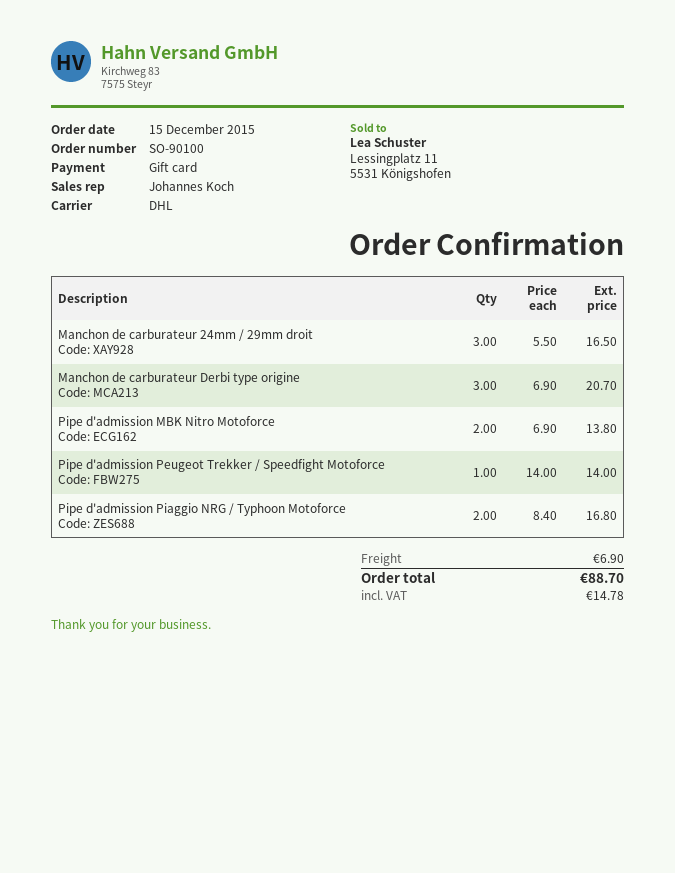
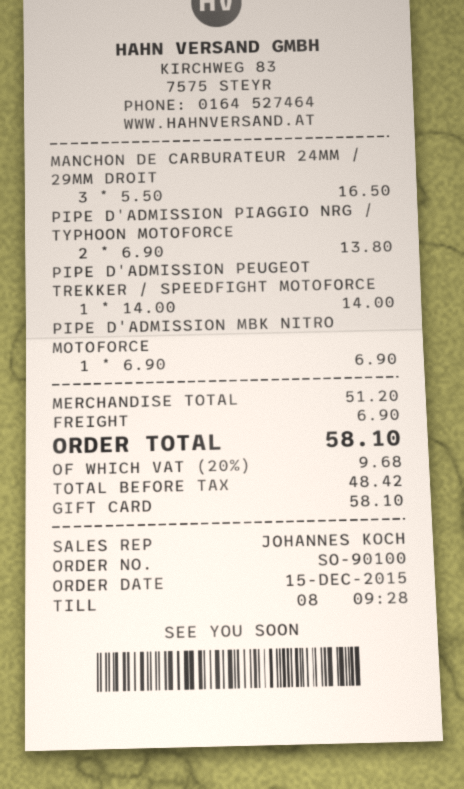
Manchon de carburateur Derbi type origine: 3 x 6.90 = 20.70 -> none
Pipe d'admission MBK Nitro Motoforce: 2 x 6.90 = 13.80 -> 1 x 6.90 = 6.90
Pipe d'admission Piaggio NRG / Typhoon Motoforce: 2 x 8.40 = 16.80 -> 2 x 6.90 = 13.80
tax: 14.78 -> 9.68
total: 88.70 -> 58.10

